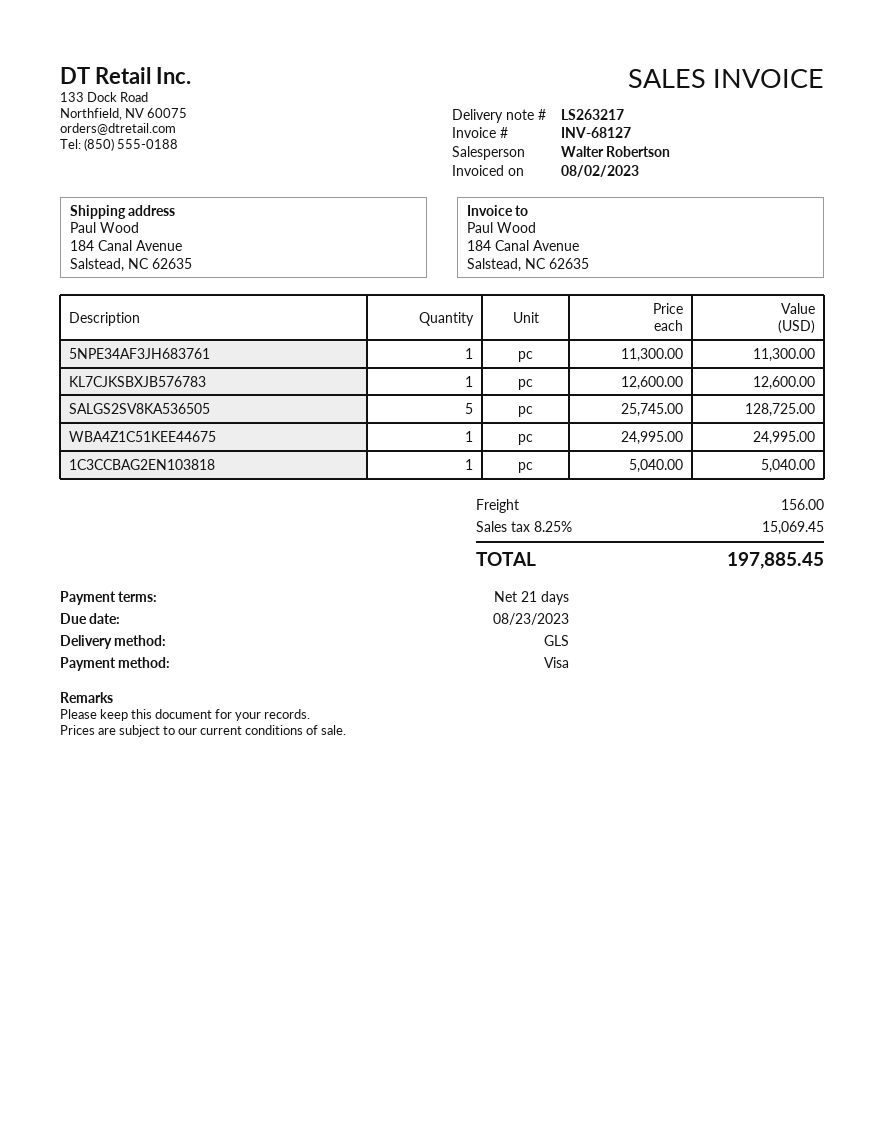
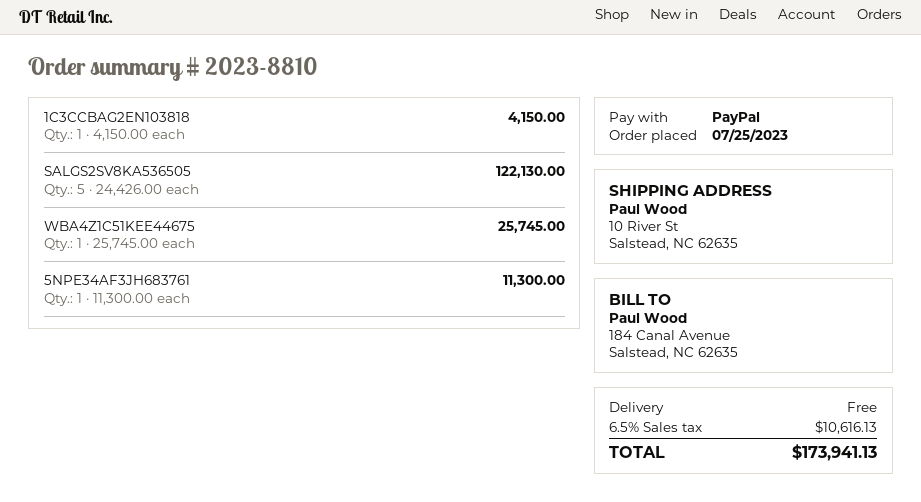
payment method: Visa -> PayPal
ship to: 184 Canal Avenue, Salstead, NC 62635 -> 10 River St, Salstead, NC 62635
KL7CJKSBXJB576783: 1 x 12600.00 = 12600.00 -> none
SALGS2SV8KA536505: 5 x 25745.00 = 128725.00 -> 5 x 24426.00 = 122130.00
WBA4Z1C51KEE44675: 1 x 24995.00 = 24995.00 -> 1 x 25745.00 = 25745.00
1C3CCBAG2EN103818: 1 x 5040.00 = 5040.00 -> 1 x 4150.00 = 4150.00
shipping: 156.00 -> 0.00
tax: 8.25% = 15069.45 -> 6.5% = 10616.13
total: 197885.45 -> 173941.13

